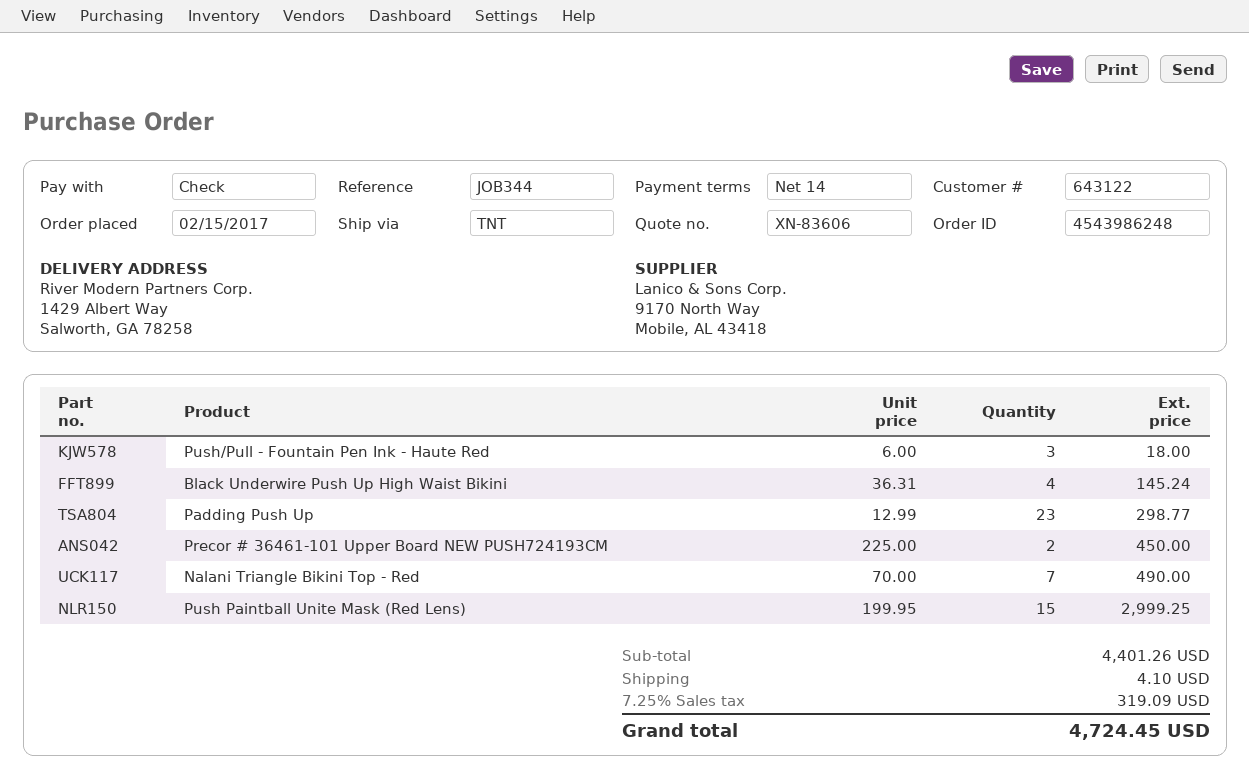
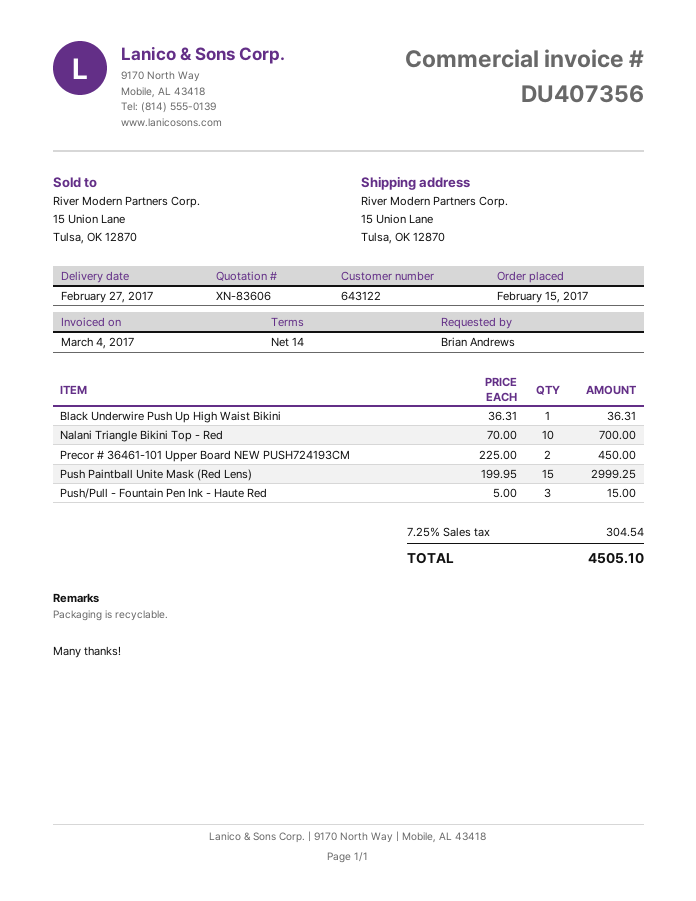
ship to: 1429 Albert Way, Salworth, GA 78258 -> 15 Union Lane, Tulsa, OK 12870
Push/Pull - Fountain Pen Ink - Haute Red: 3 x 6.00 = 18.00 -> 3 x 5.00 = 15.00
Black Underwire Push Up High Waist Bikini: 4 x 36.31 = 145.24 -> 1 x 36.31 = 36.31
Padding Push Up: 23 x 12.99 = 298.77 -> none
Nalani Triangle Bikini Top - Red: 7 x 70.00 = 490.00 -> 10 x 70.00 = 700.00
shipping: 4.10 -> none
tax: 7.25% = 319.09 -> 7.25% = 304.54
total: 4724.45 -> 4505.10

